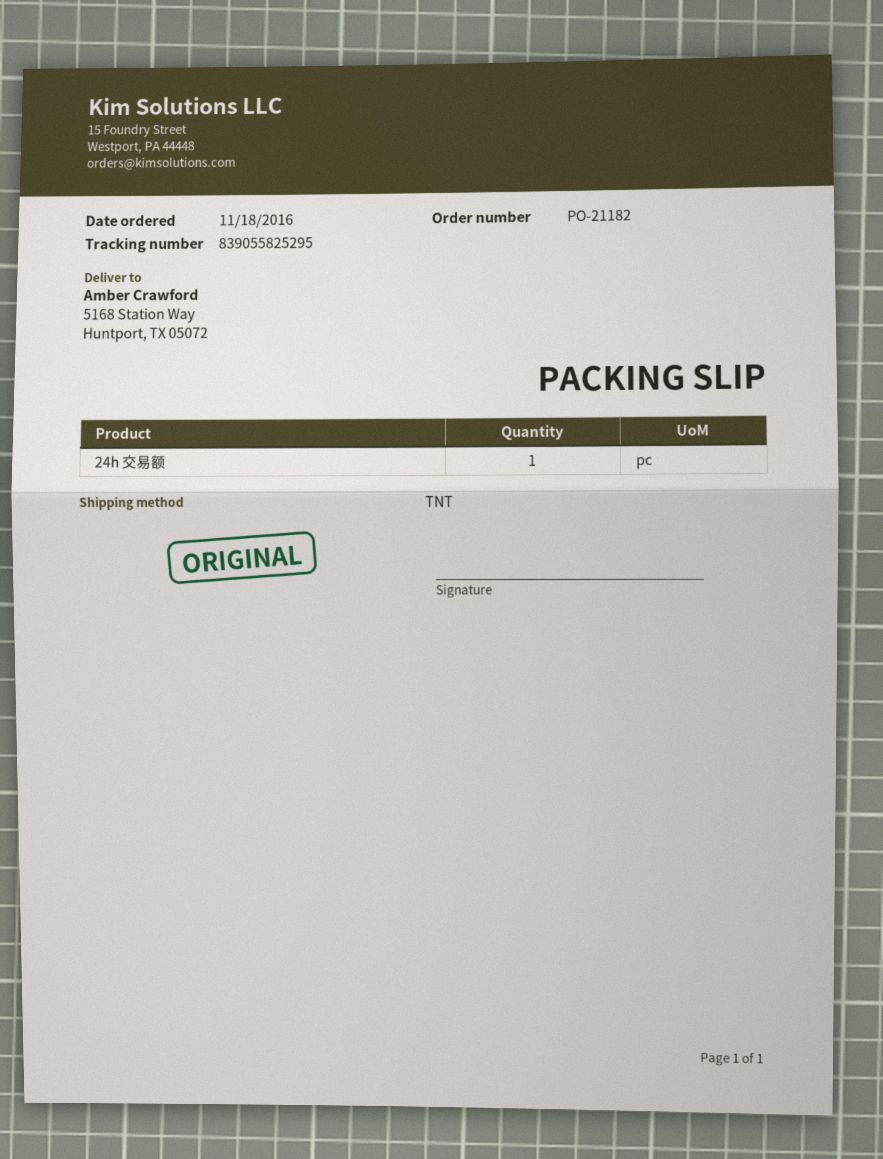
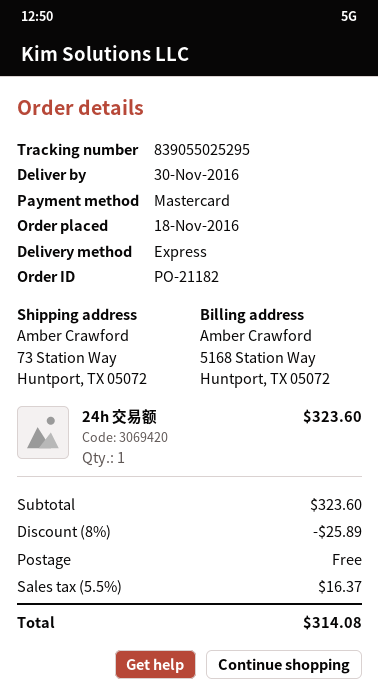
shipping method: TNT -> express
tracking number: 839055825295 -> 839055025295
ship to: 5168 Station Way, Huntport, TX 05072 -> 73 Station Way, Huntport, TX 05072

